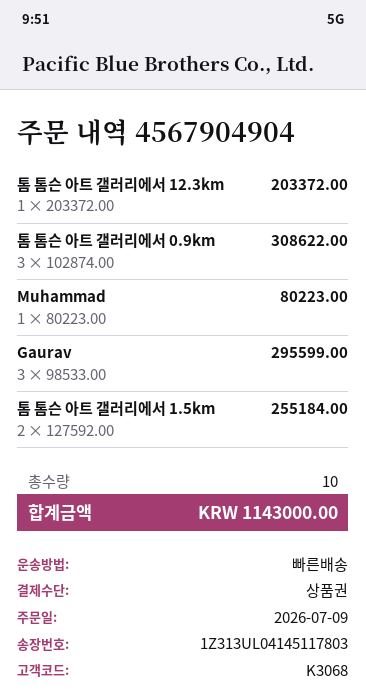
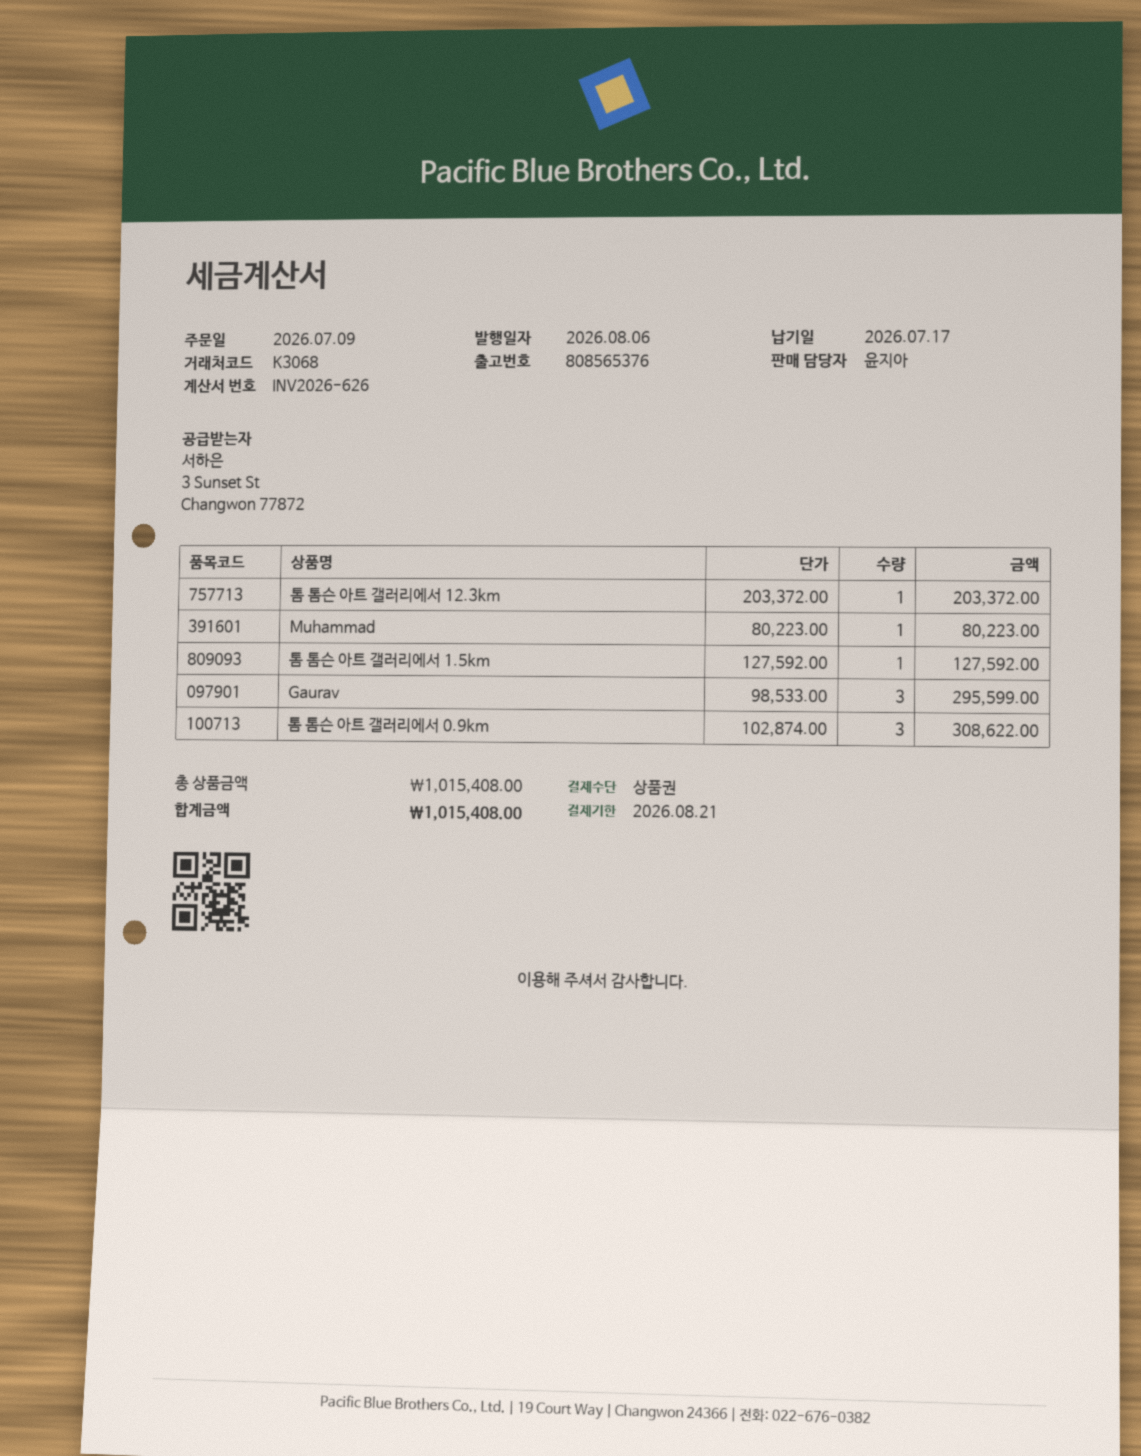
톰 톰슨 아트 갤러리에서 1.5km: 2 x 127592.00 = 255184.00 -> 1 x 127592.00 = 127592.00
total: 1143000.00 -> 1015408.00

